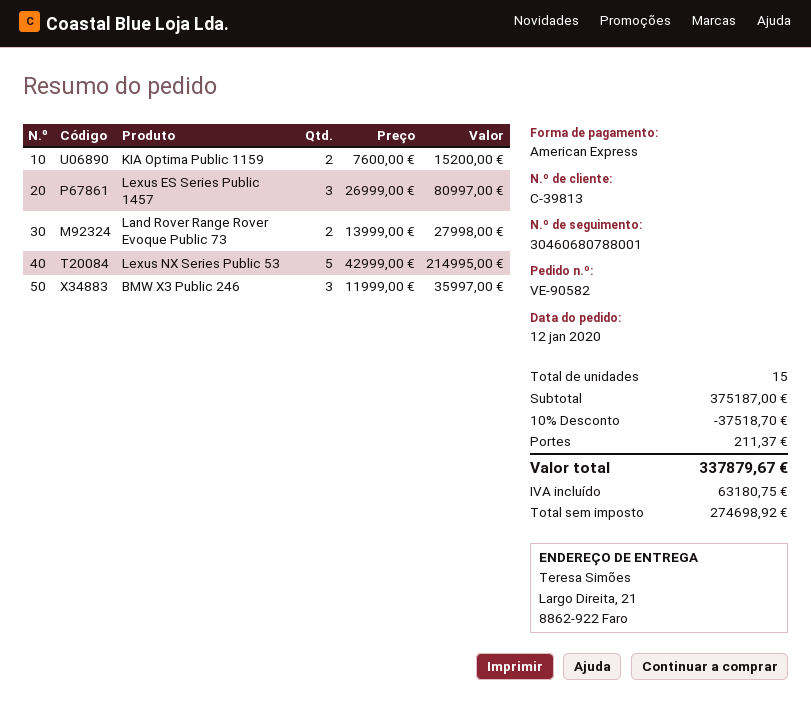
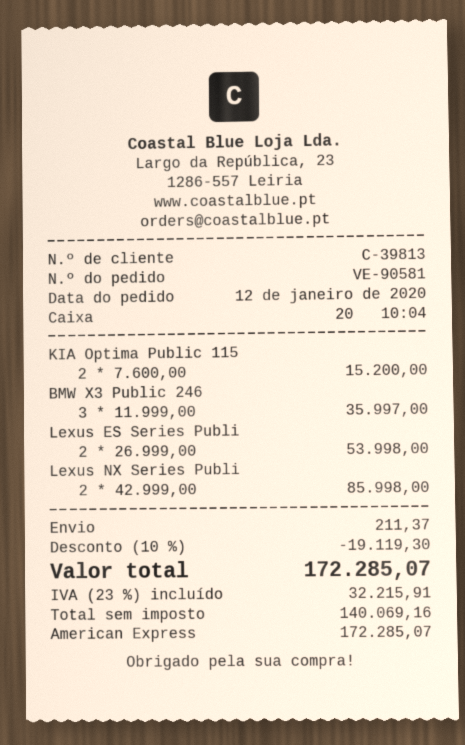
order number: VE-90582 -> VE-90581
Lexus ES Series Public 1457: 3 x 26999.00 = 80997.00 -> 2 x 26999.00 = 53998.00
Land Rover Range Rover Evoque Public 73: 2 x 13999.00 = 27998.00 -> none
Lexus NX Series Public 53: 5 x 42999.00 = 214995.00 -> 2 x 42999.00 = 85998.00
discount: 10% = 37518.70 -> 10% = 19119.30
net: 274698.92 -> 140069.16
tax: 63180.75 -> 32215.91
total: 337879.67 -> 172285.07

